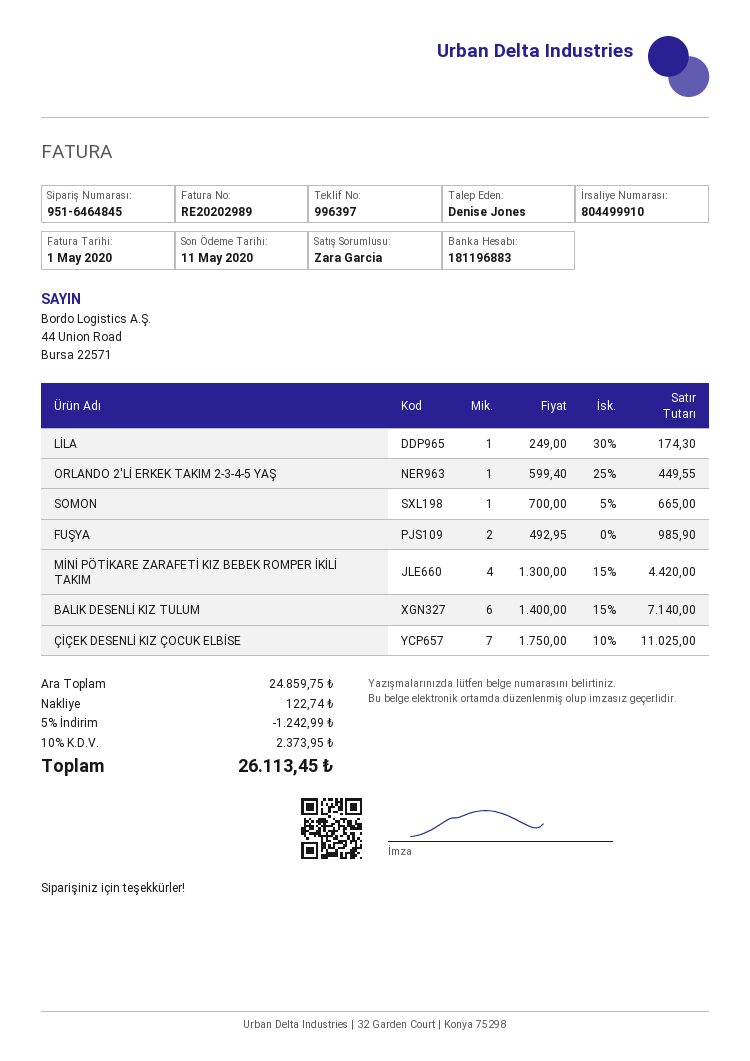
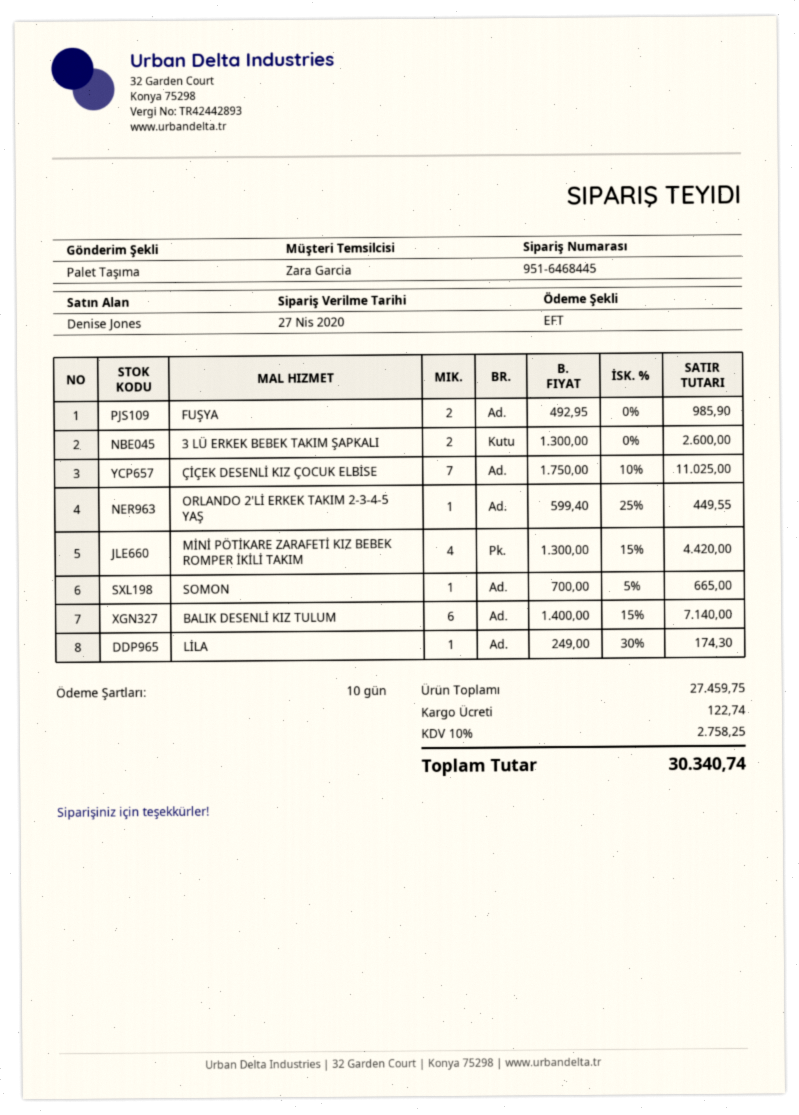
order number: 951-6464845 -> 951-6468445
3 LÜ ERKEK BEBEK TAKIM ŞAPKALI: none -> 2 x 1300.00 = 2600.00
subtotal: 24859.75 -> 27459.75
discount: 5% = 1242.99 -> none
tax: 10% = 2373.95 -> 10% = 2758.25
total: 26113.45 -> 30340.74

